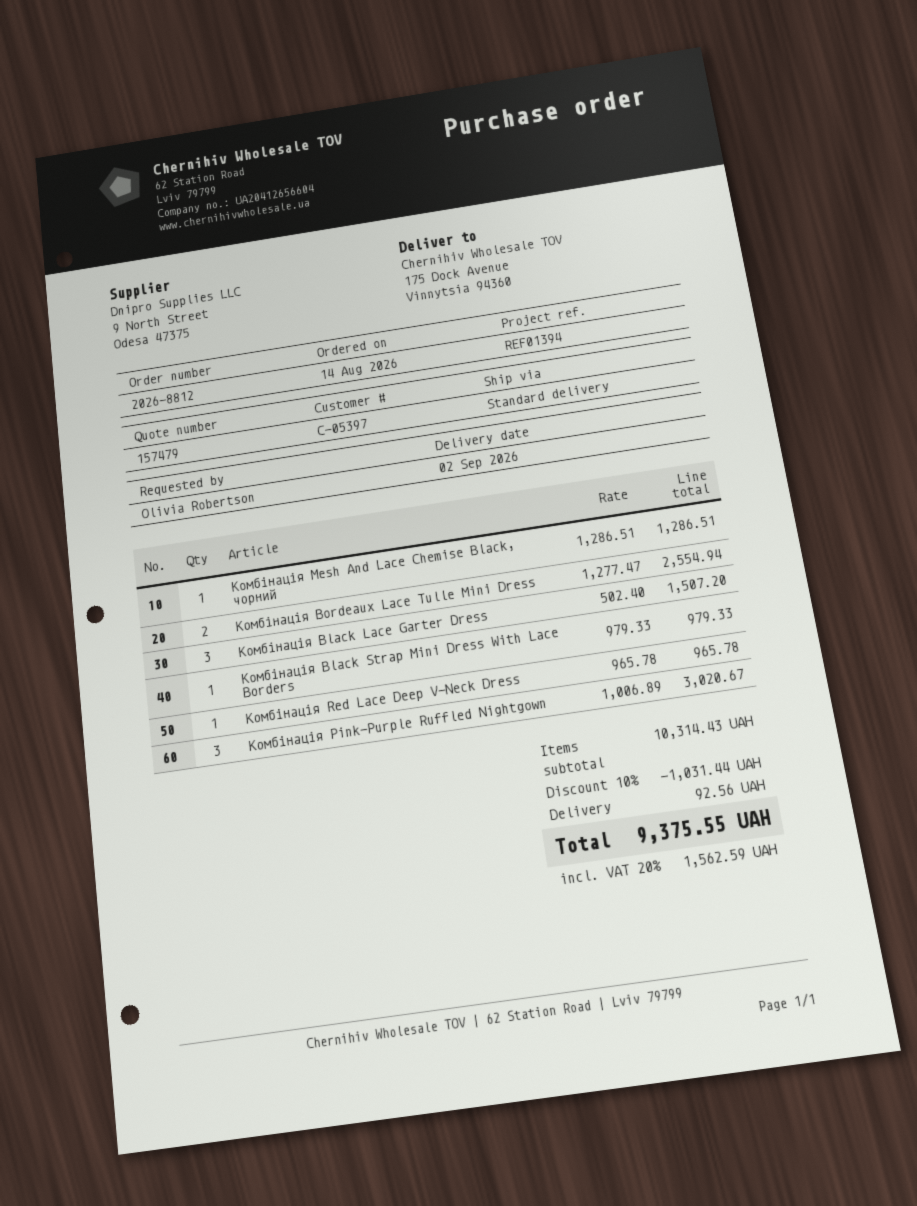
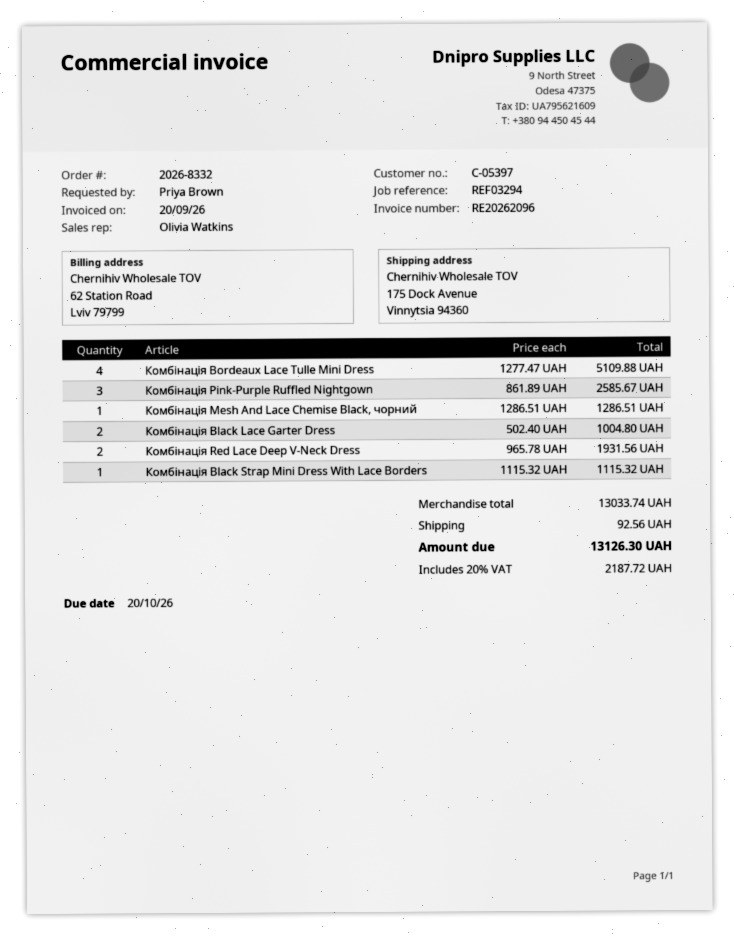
order number: 2026-8812 -> 2026-8332
reference: REF01394 -> REF03294
ordered by: Olivia Robertson -> Priya Brown
Комбінація Bordeaux Lace Tulle Mini Dress: 2 x 1277.47 = 2554.94 -> 4 x 1277.47 = 5109.88
Комбінація Black Lace Garter Dress: 3 x 502.40 = 1507.20 -> 2 x 502.40 = 1004.80
Комбінація Black Strap Mini Dress With Lace Borders: 1 x 979.33 = 979.33 -> 1 x 1115.32 = 1115.32
Комбінація Red Lace Deep V-Neck Dress: 1 x 965.78 = 965.78 -> 2 x 965.78 = 1931.56
Комбінація Pink-Purple Ruffled Nightgown: 3 x 1006.89 = 3020.67 -> 3 x 861.89 = 2585.67
subtotal: 10314.43 -> 13033.74
discount: 10% = 1031.44 -> none
tax: 20% = 1562.59 -> 20% = 2187.72
total: 9375.55 -> 13126.30

